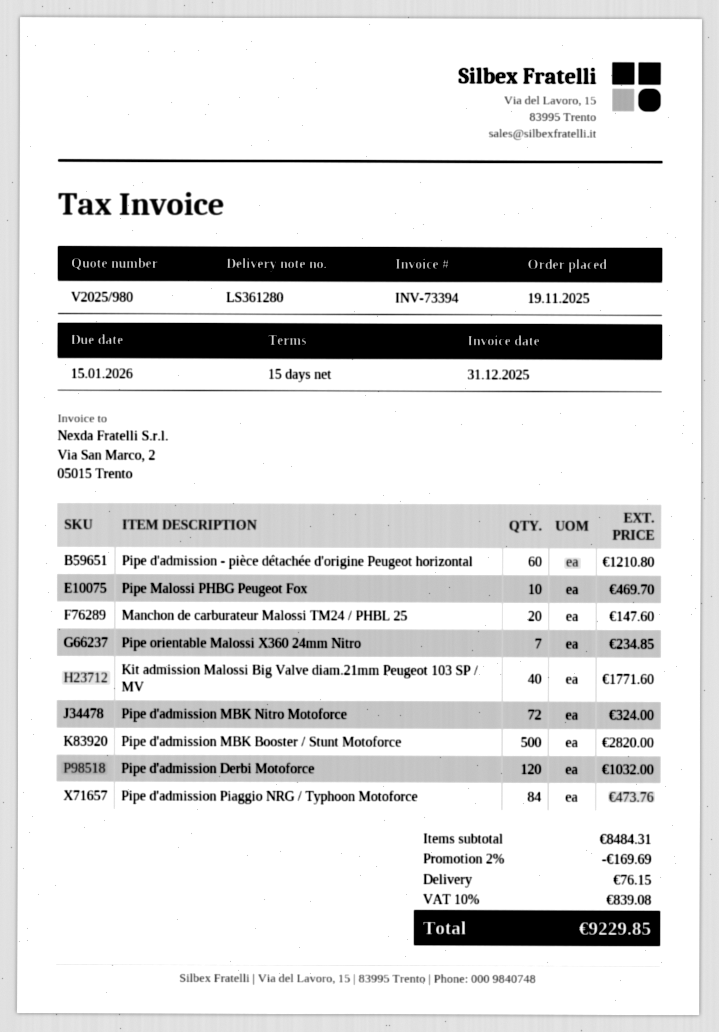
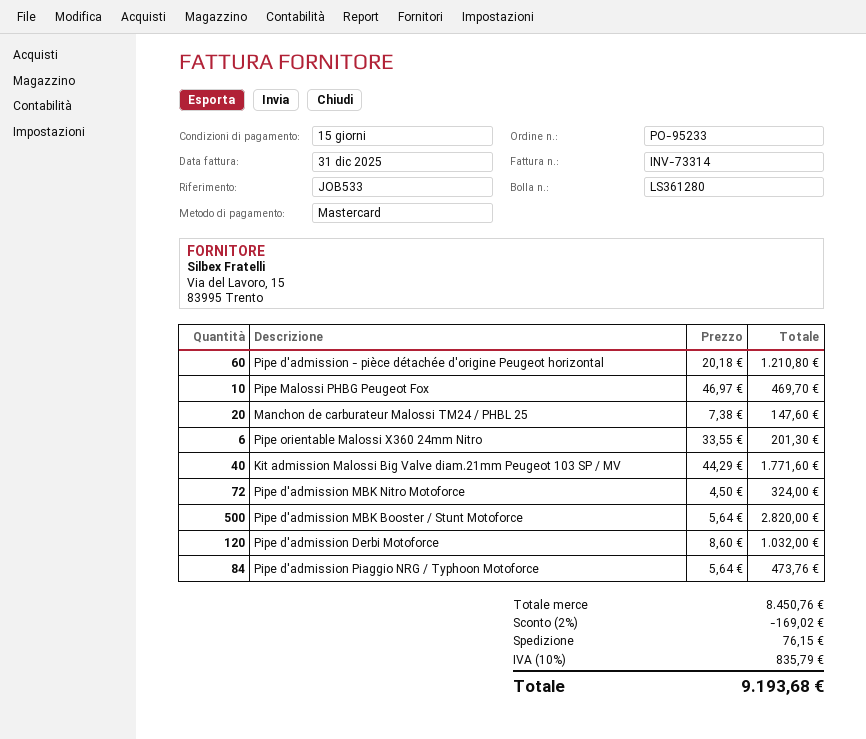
invoice number: INV-73394 -> INV-73314
Pipe orientable Malossi X360 24mm Nitro: 7 for 234.85 -> 6 for 201.30
subtotal: 8484.31 -> 8450.76
discount: 2% = 169.69 -> 2% = 169.02
tax: 10% = 839.08 -> 10% = 835.79
total: 9229.85 -> 9193.68

